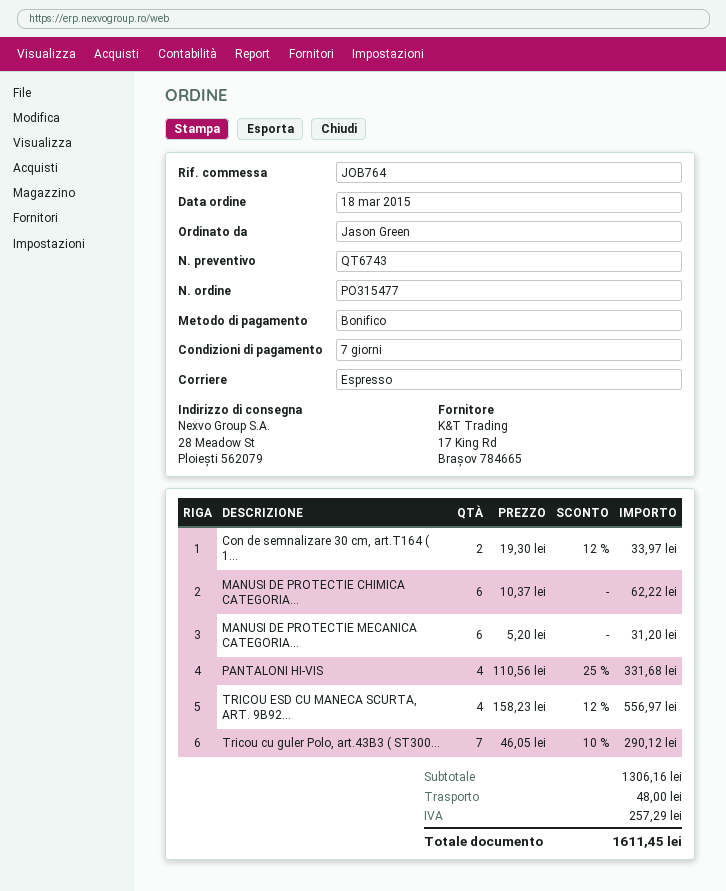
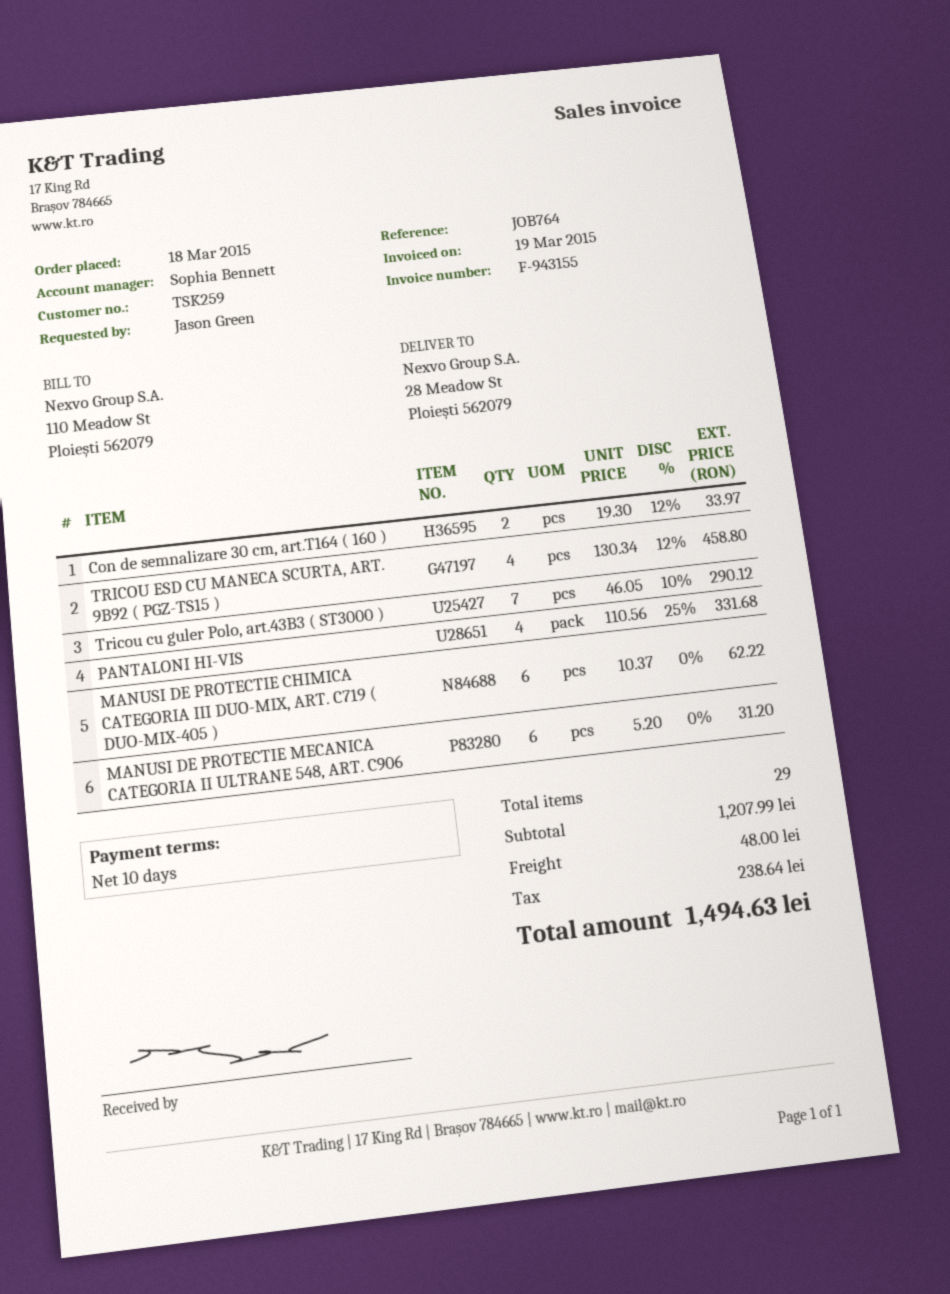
payment terms: 7 days -> 10 days
TRICOU ESD CU MANECA SCURTA, ART. 9B92...: 4 x 158.23 - 12% = 556.97 -> 4 x 130.34 - 12% = 458.80
subtotal: 1306.16 -> 1207.99
tax: 257.29 -> 238.64
total: 1611.45 -> 1494.63

